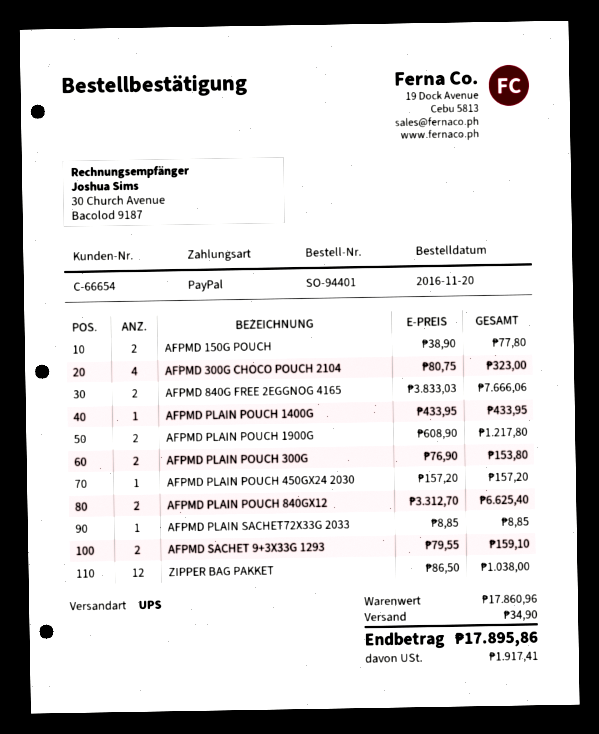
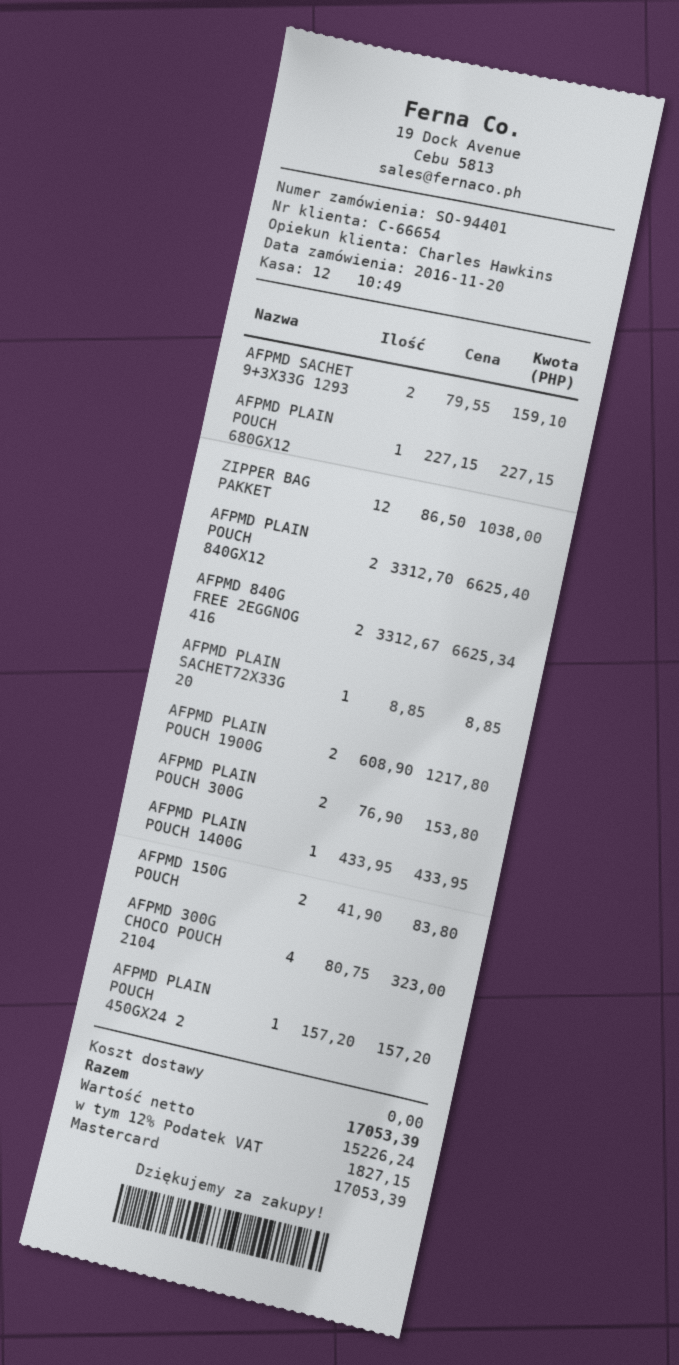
payment method: PayPal -> Mastercard
AFPMD 150G POUCH: 2 x 38.90 = 77.80 -> 2 x 41.90 = 83.80
AFPMD 840G FREE 2EGGNOG 4165: 2 x 3833.03 = 7666.06 -> 2 x 3312.67 = 6625.34
AFPMD PLAIN POUCH 680GX12: none -> 1 x 227.15 = 227.15
shipping: 34.90 -> 0.00
tax: 1917.41 -> 1827.15
total: 17895.86 -> 17053.39

